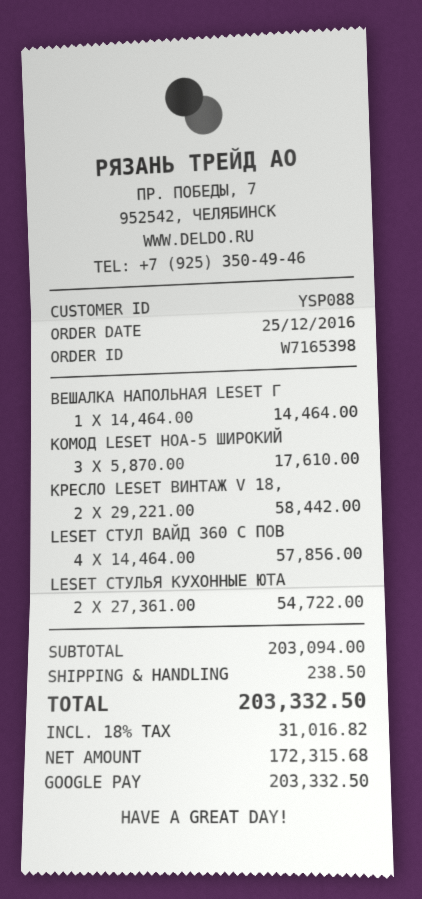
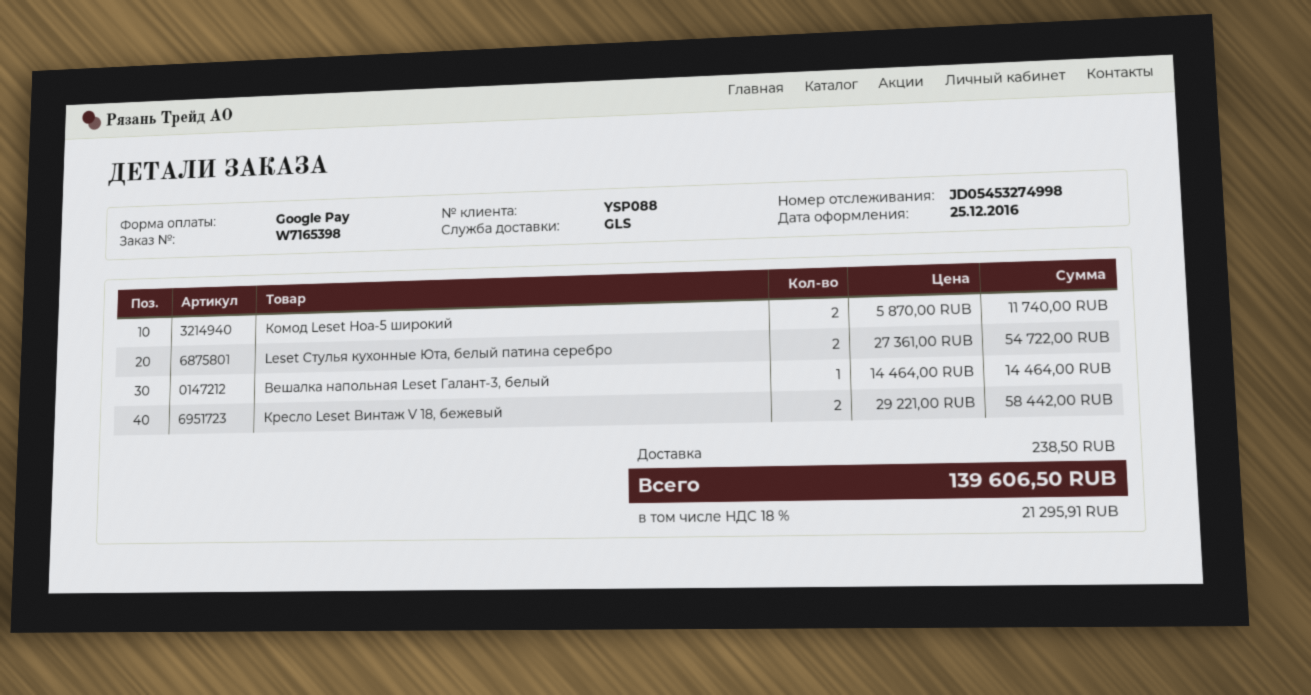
КОМОД LESET НОА-5 ШИРОКИЙ: 3 x 5870.00 = 17610.00 -> 2 x 5870.00 = 11740.00
LESET СТУЛ ВАЙД 360 С ПОВ: 4 x 14464.00 = 57856.00 -> none
tax: 18% = 31016.82 -> 18% = 21295.91
total: 203332.50 -> 139606.50

